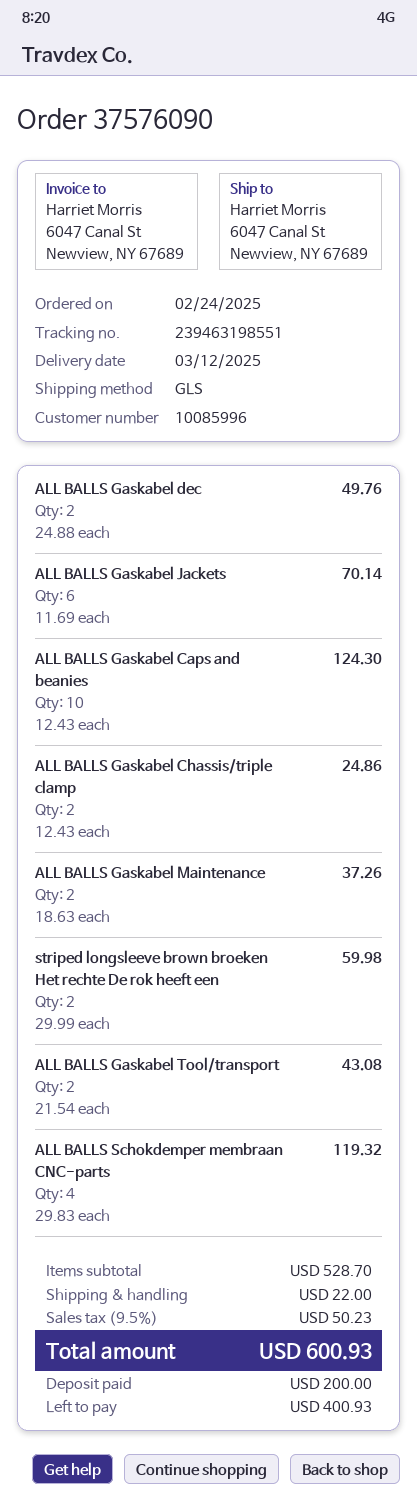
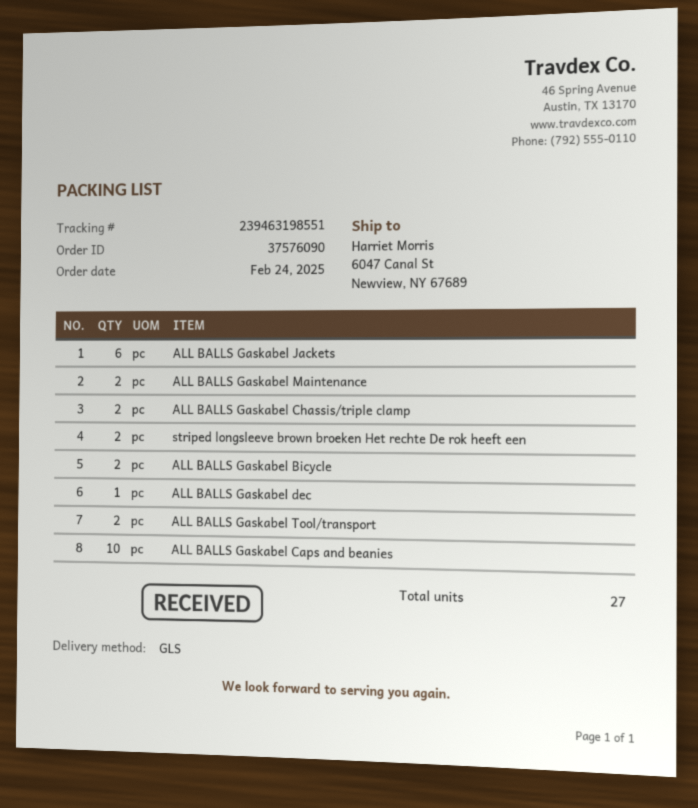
ALL BALLS Gaskabel dec: 2 -> 1
ALL BALLS Schokdemper membraan CNC-parts: 4 -> none
ALL BALLS Gaskabel Bicycle: none -> 2

